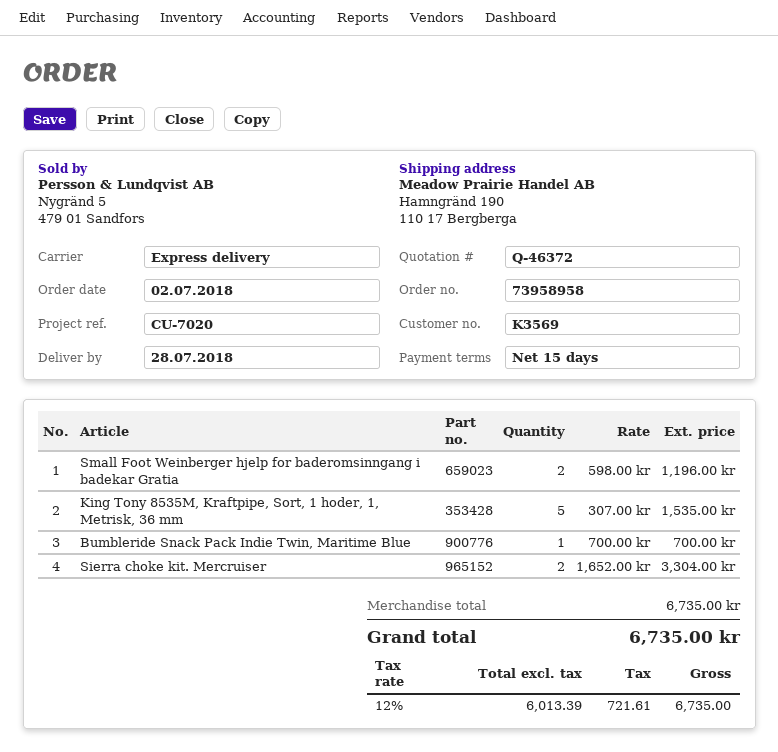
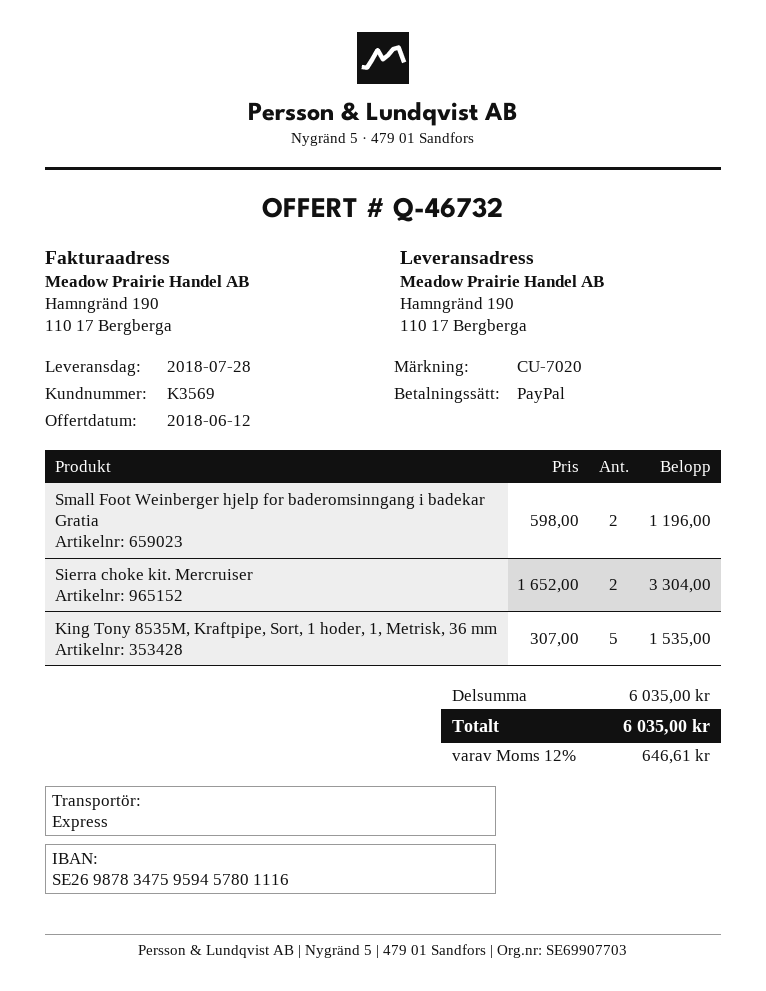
quote number: Q-46372 -> Q-46732
Bumbleride Snack Pack Indie Twin, Maritime Blue: 1 x 700.00 = 700.00 -> none
subtotal: 6735.00 -> 6035.00
tax: 12% = 721.61 -> 12% = 646.61
total: 6735.00 -> 6035.00

